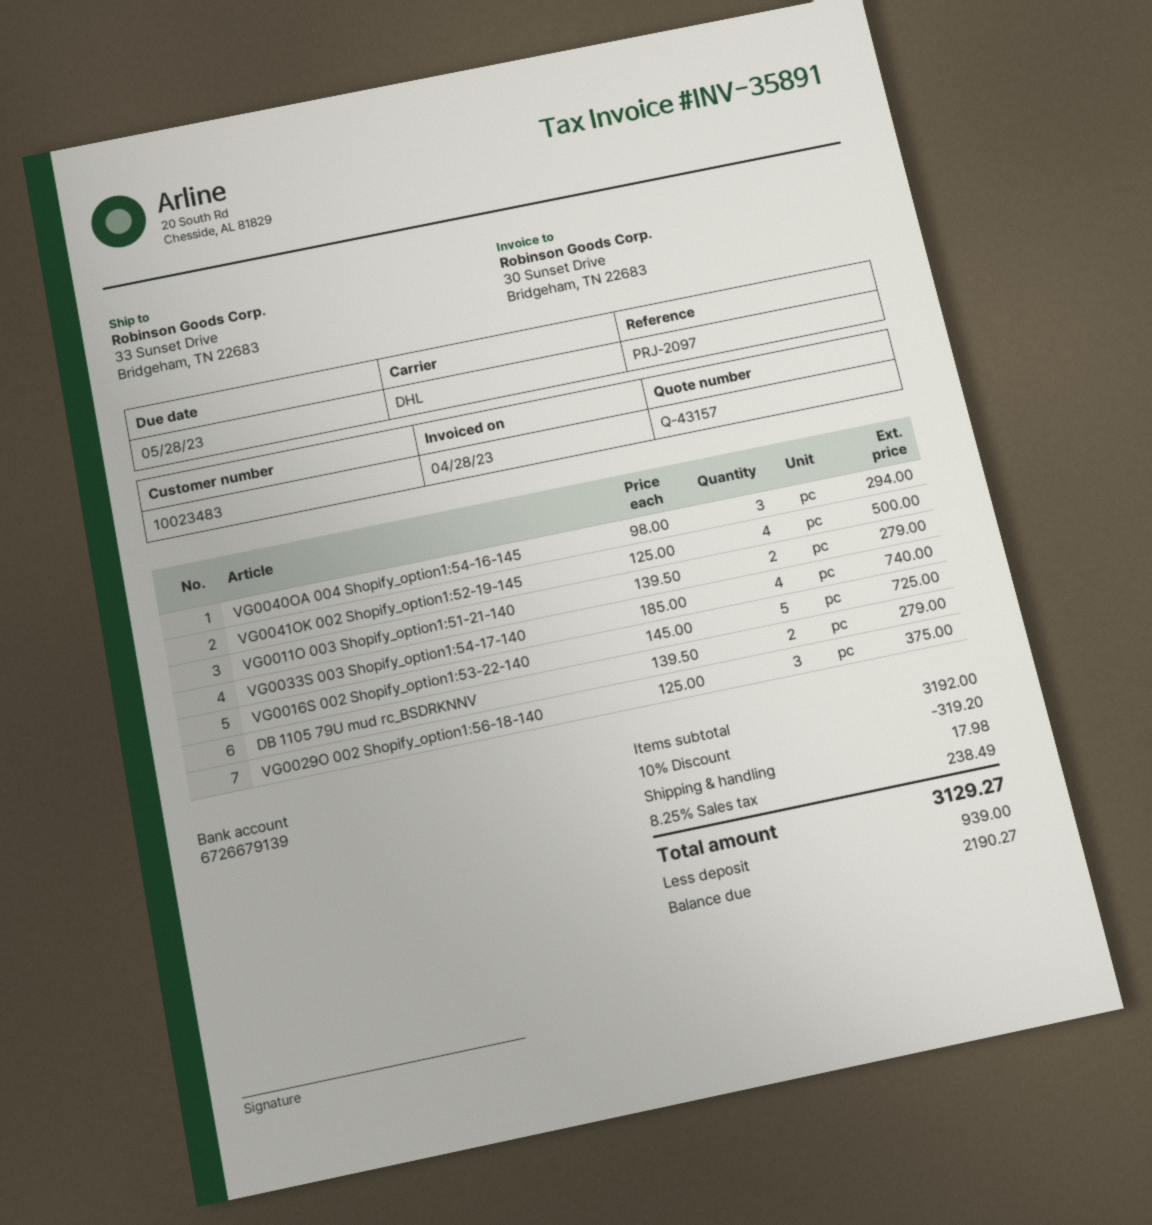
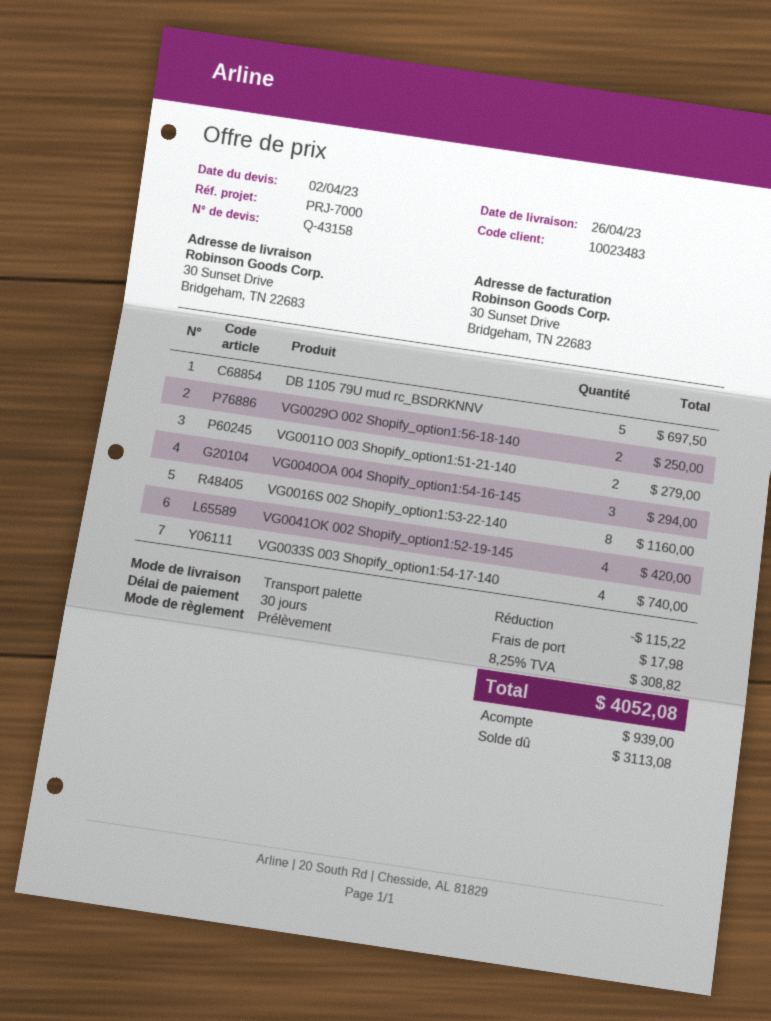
quote number: Q-43157 -> Q-43158
reference: PRJ-2097 -> PRJ-7000
shipping method: DHL -> pallet freight
ship to: 33 Sunset Drive, Bridgeham, TN 22683 -> 30 Sunset Drive, Bridgeham, TN 22683
VG0041OK 002 Shopify_option1:52-19-145: 4 for 500.00 -> 4 for 420.00
VG0016S 002 Shopify_option1:53-22-140: 5 for 725.00 -> 8 for 1160.00
DB 1105 79U mud rc_BSDRKNNV: 2 for 279.00 -> 5 for 697.50
VG0029O 002 Shopify_option1:56-18-140: 3 for 375.00 -> 2 for 250.00
discount: 319.20 -> 115.22
tax: 8.25% = 238.49 -> 8.25% = 308.82
total: 3129.27 -> 4052.08
balance: 2190.27 -> 3113.08

